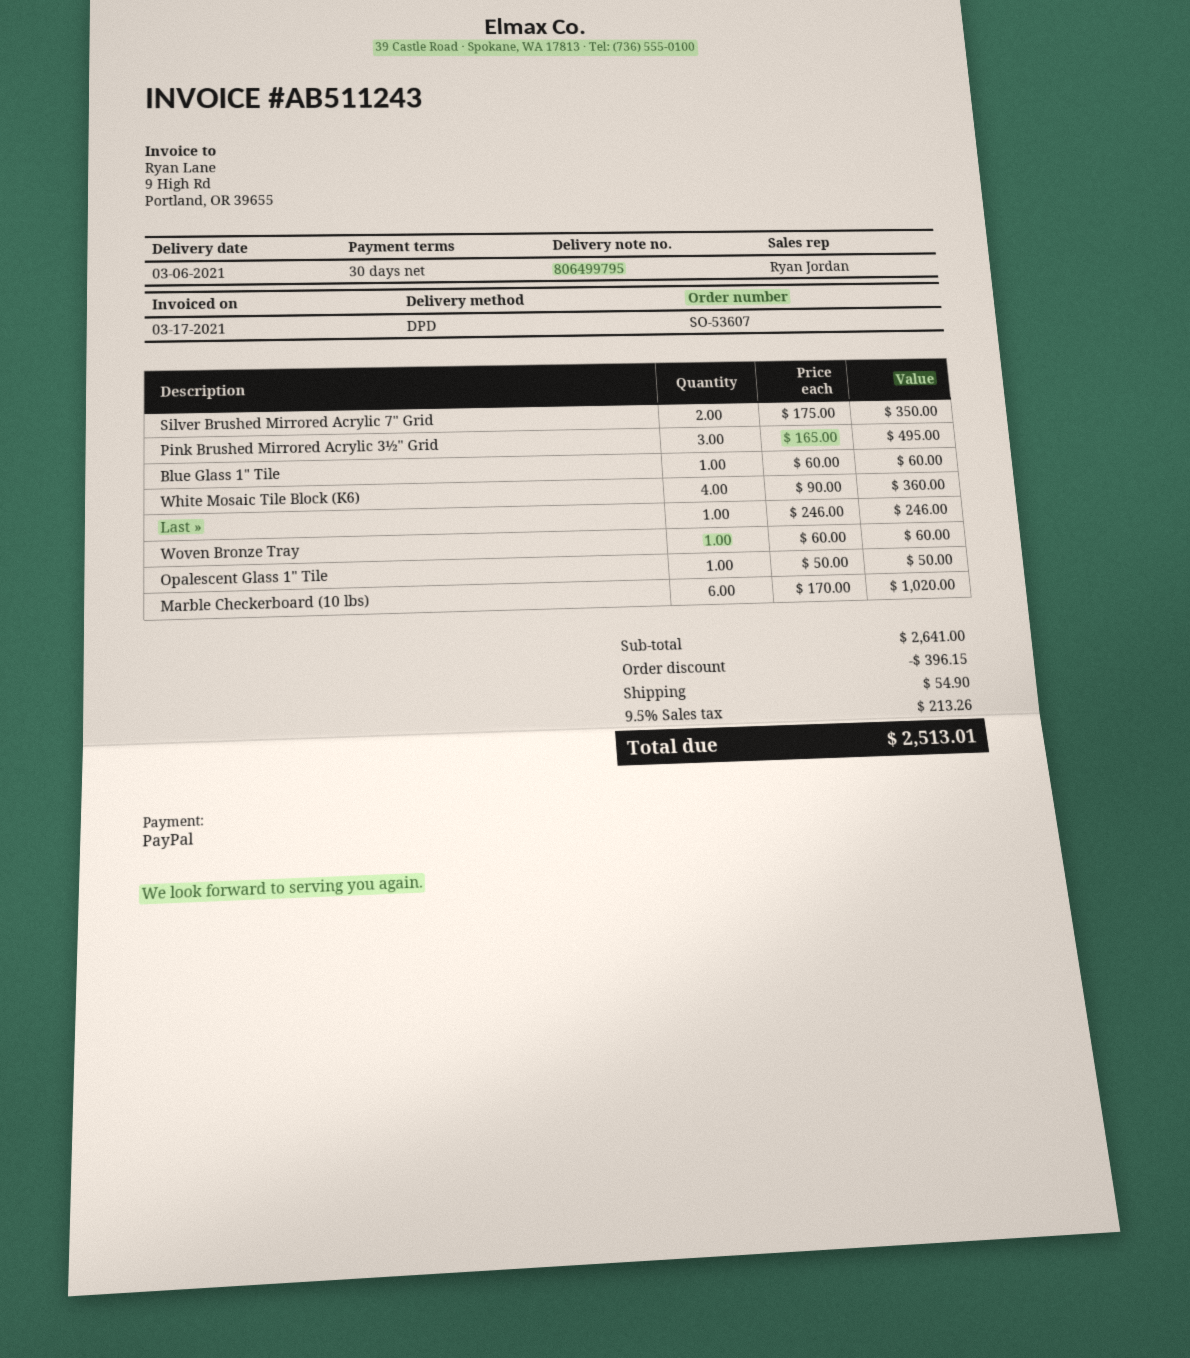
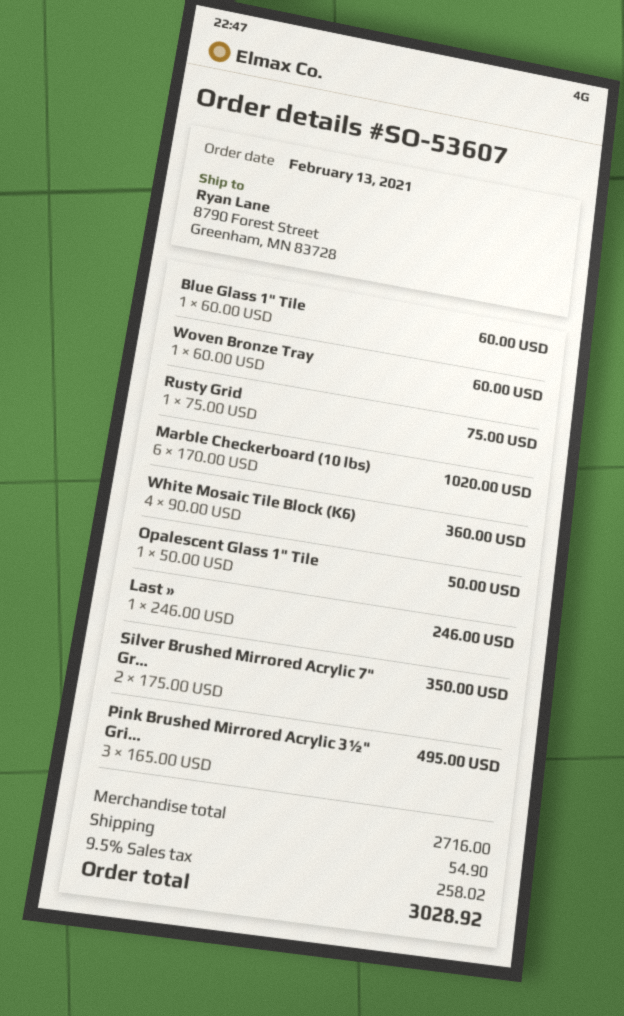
Rusty Grid: none -> 1 x 75.00 = 75.00
subtotal: 2641.00 -> 2716.00
discount: 396.15 -> none
tax: 9.5% = 213.26 -> 9.5% = 258.02
total: 2513.01 -> 3028.92

